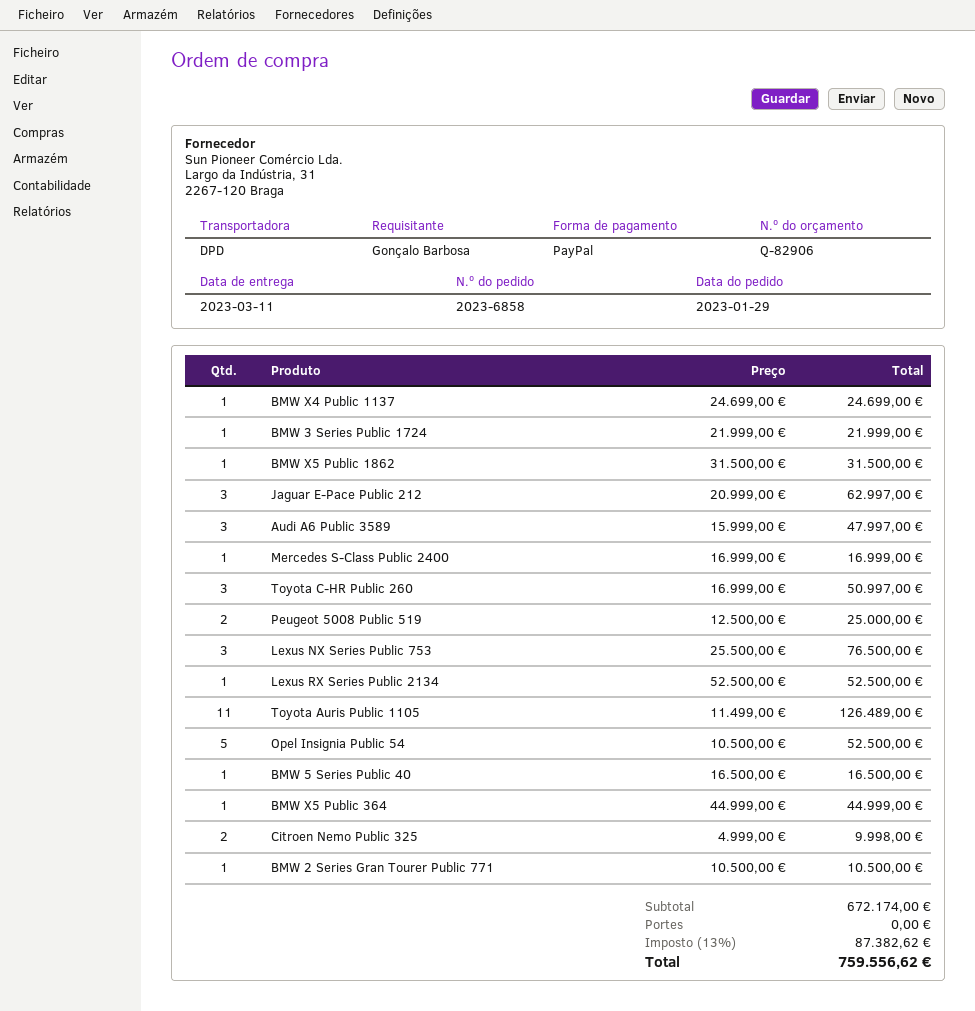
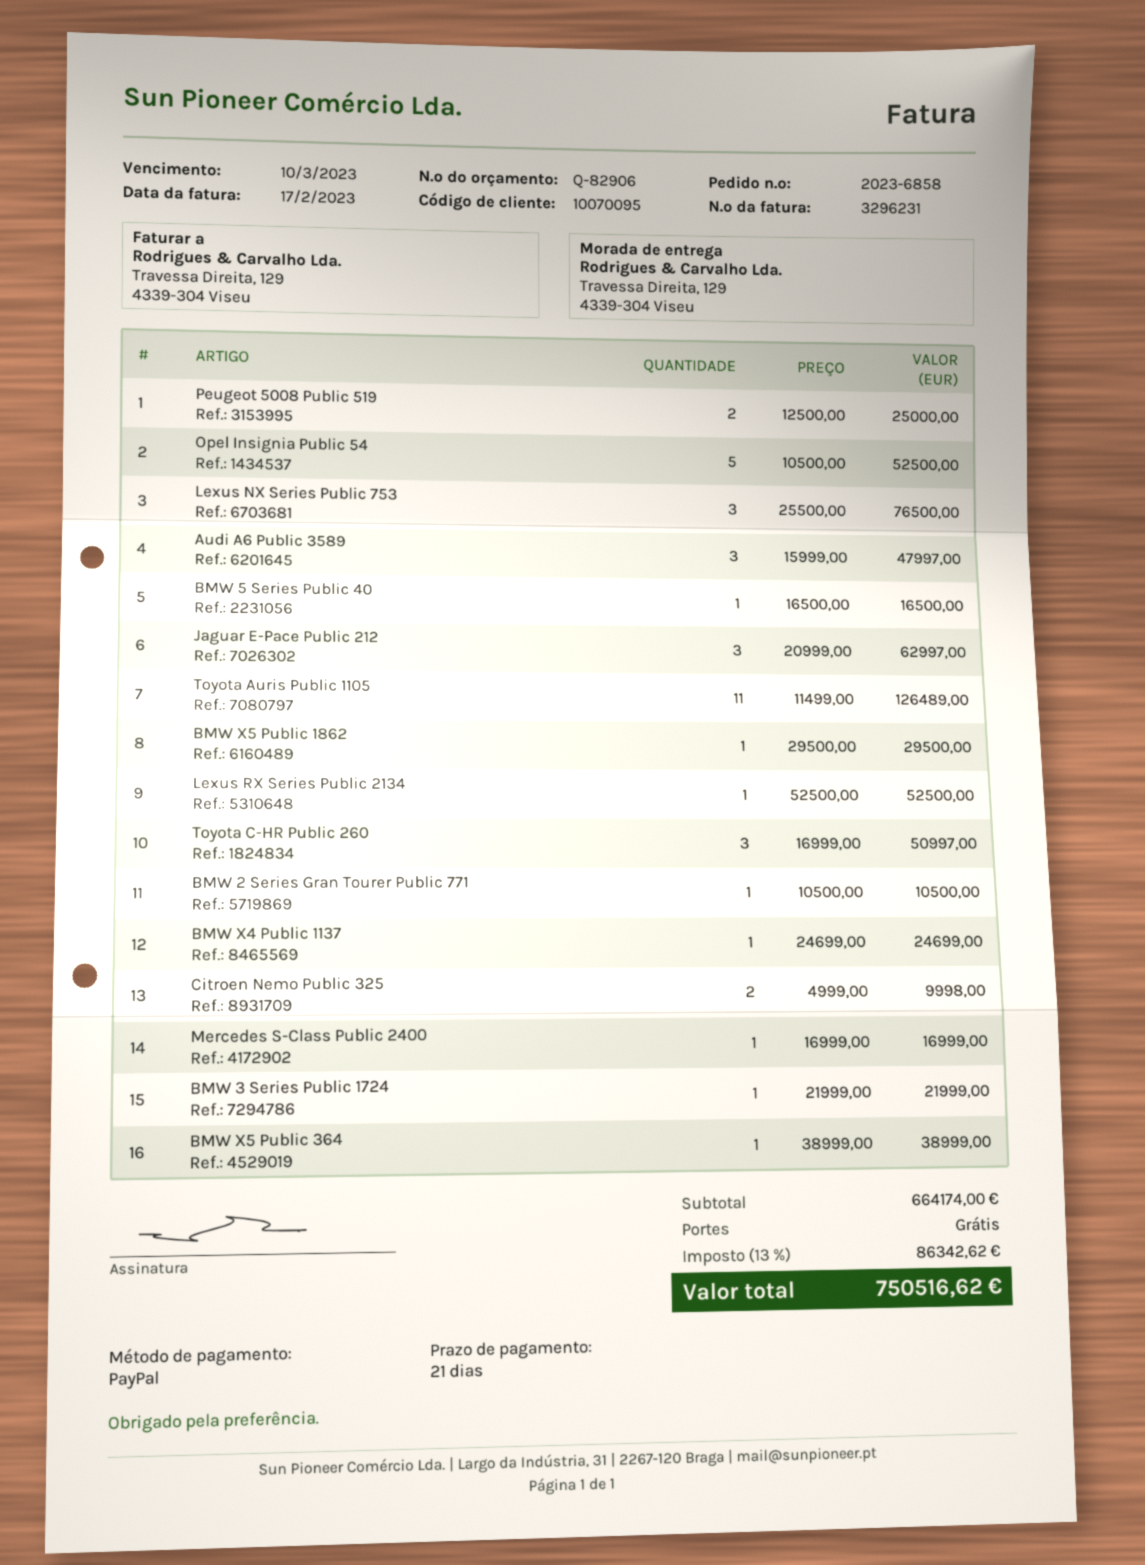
BMW X5 Public 1862: 1 x 31500.00 = 31500.00 -> 1 x 29500.00 = 29500.00
BMW X5 Public 364: 1 x 44999.00 = 44999.00 -> 1 x 38999.00 = 38999.00
subtotal: 672174.00 -> 664174.00
tax: 13% = 87382.62 -> 13% = 86342.62
total: 759556.62 -> 750516.62

